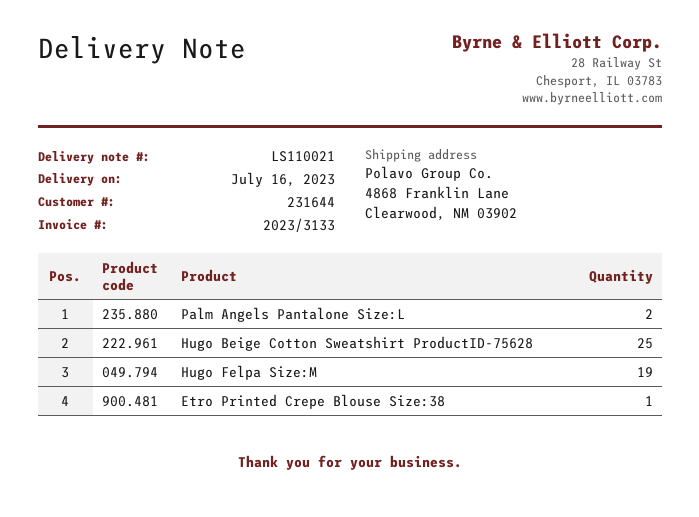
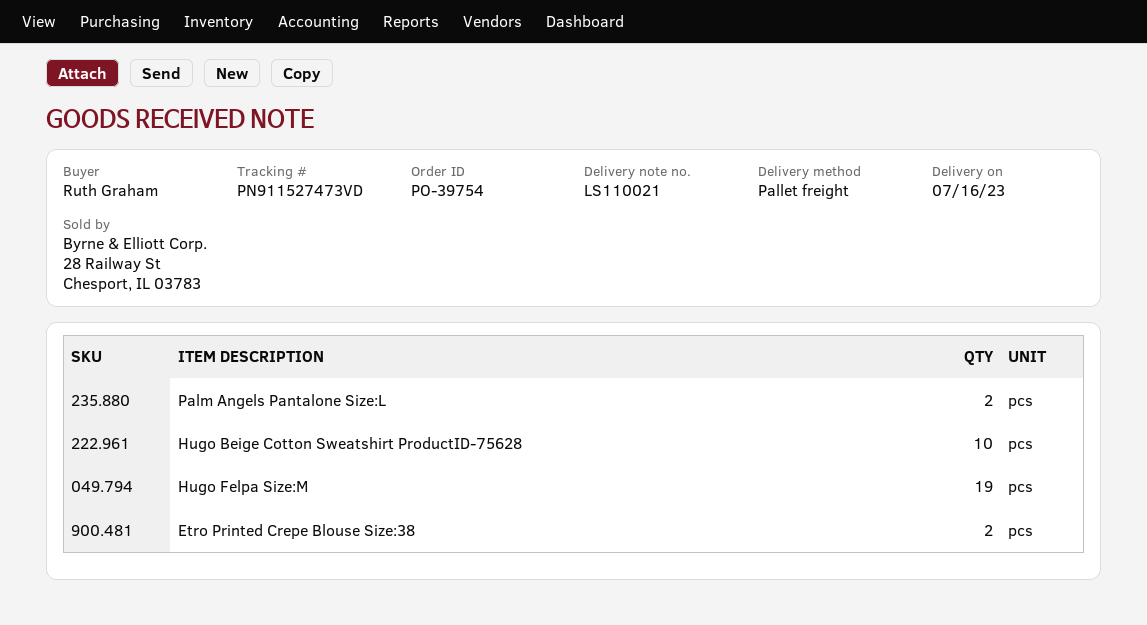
Hugo Beige Cotton Sweatshirt ProductID-75628: 25 -> 10
Etro Printed Crepe Blouse Size:38: 1 -> 2

